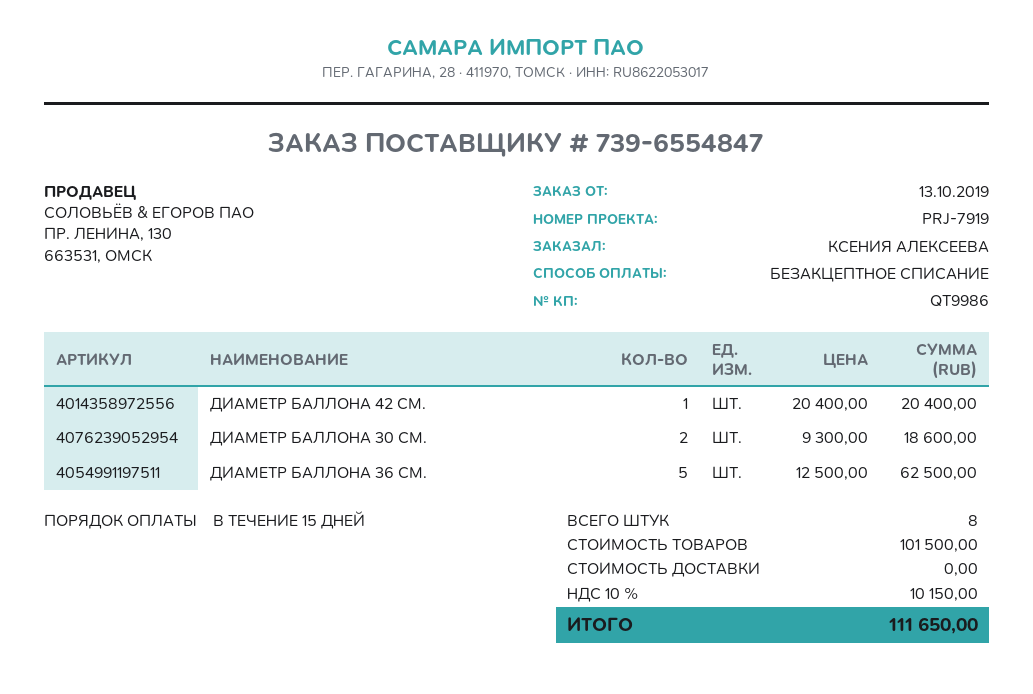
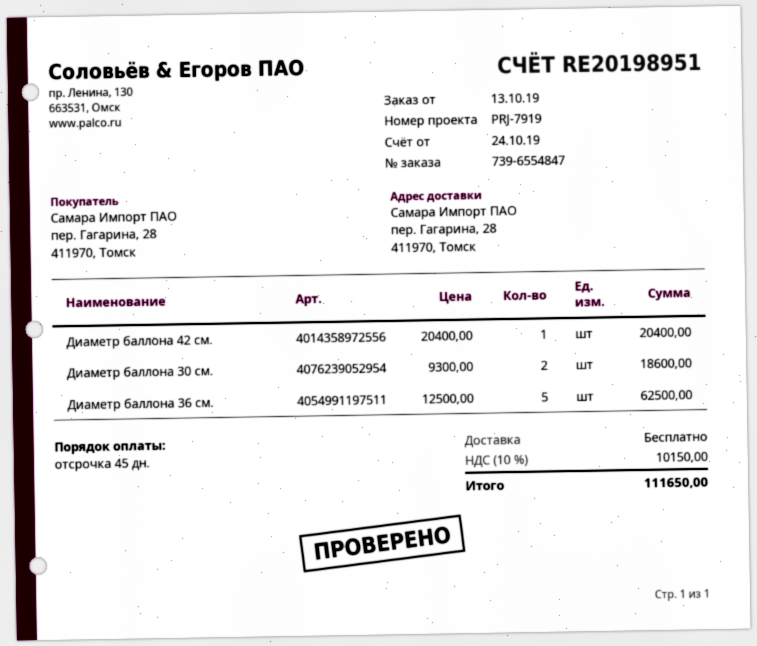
payment terms: 15 days -> 45 days

